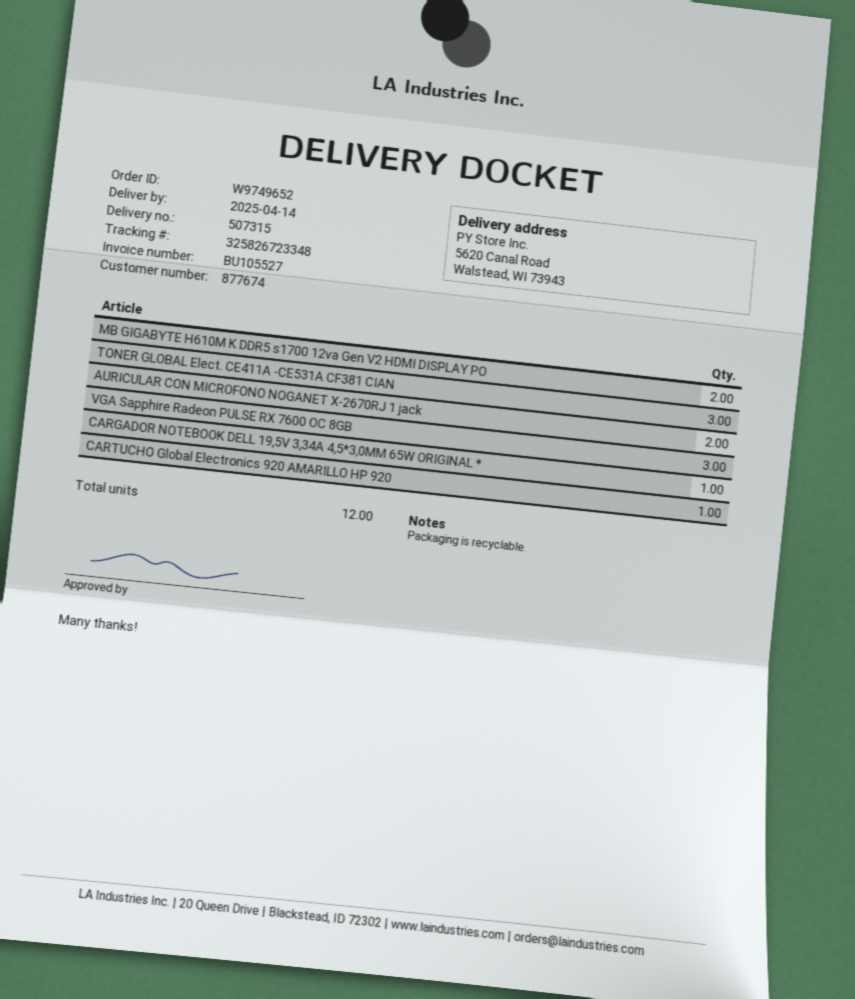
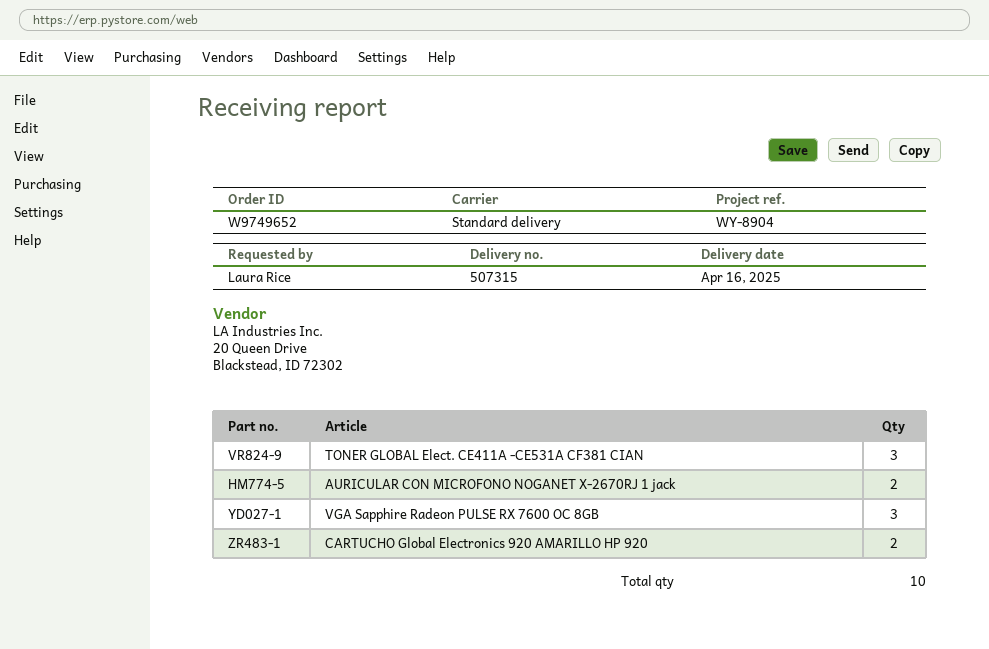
delivery date: 2025-04-14 -> 2025-04-16
MB GIGABYTE H610M K DDR5 s1700 12va Gen V2 HDMI DISPLAY PO: 2 -> none
CARGADOR NOTEBOOK DELL 19,5V 3,34A 4,5*3,0MM 65W ORIGINAL *: 1 -> none
CARTUCHO Global Electronics 920 AMARILLO HP 920: 1 -> 2
total quantity: 12 -> 10

